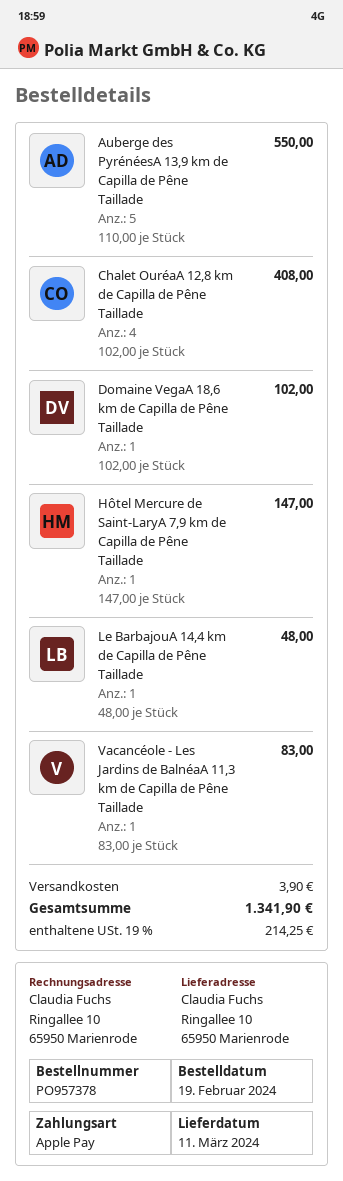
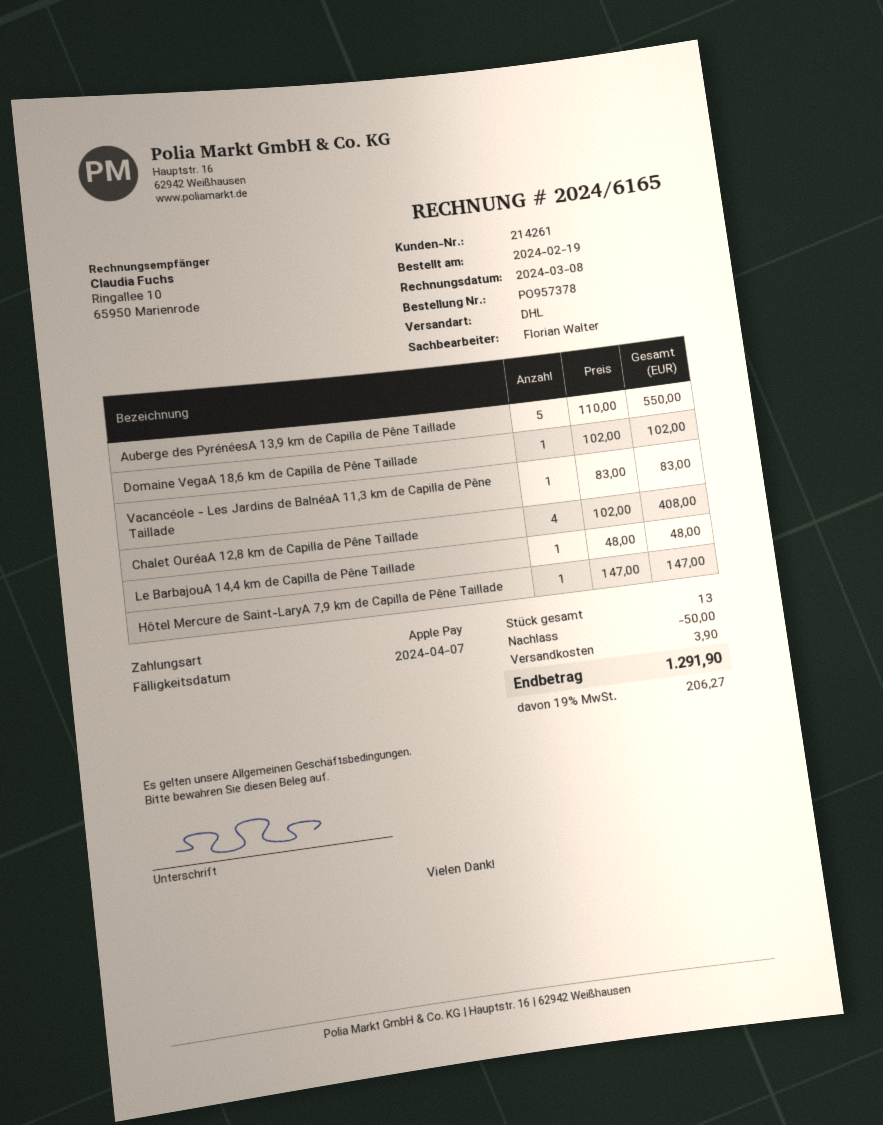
discount: none -> 50.00
tax: 19% = 214.25 -> 19% = 206.27
total: 1341.90 -> 1291.90

